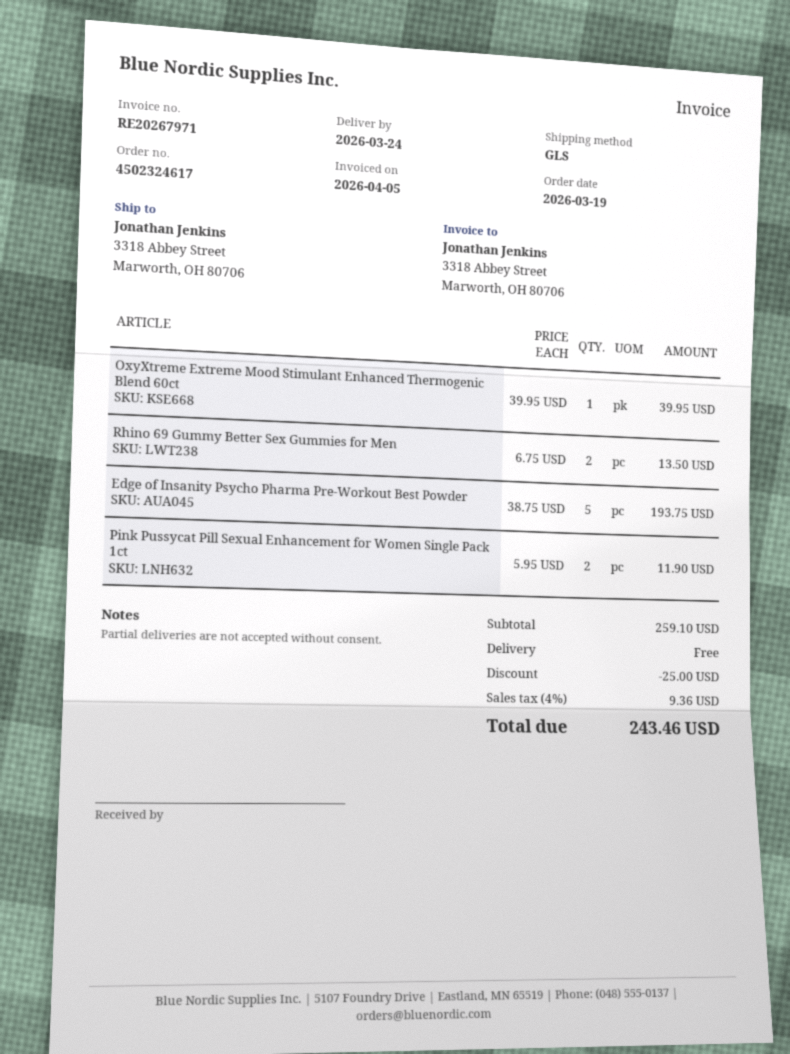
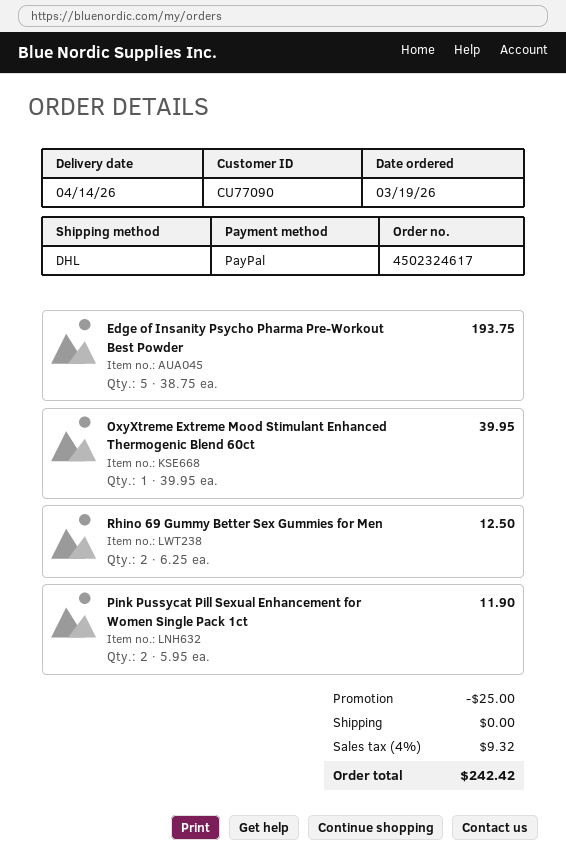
delivery date: 2026-03-24 -> 2026-04-14
shipping method: GLS -> DHL
Rhino 69 Gummy Better Sex Gummies for Men: 2 x 6.75 = 13.50 -> 2 x 6.25 = 12.50
tax: 4% = 9.36 -> 4% = 9.32
total: 243.46 -> 242.42

